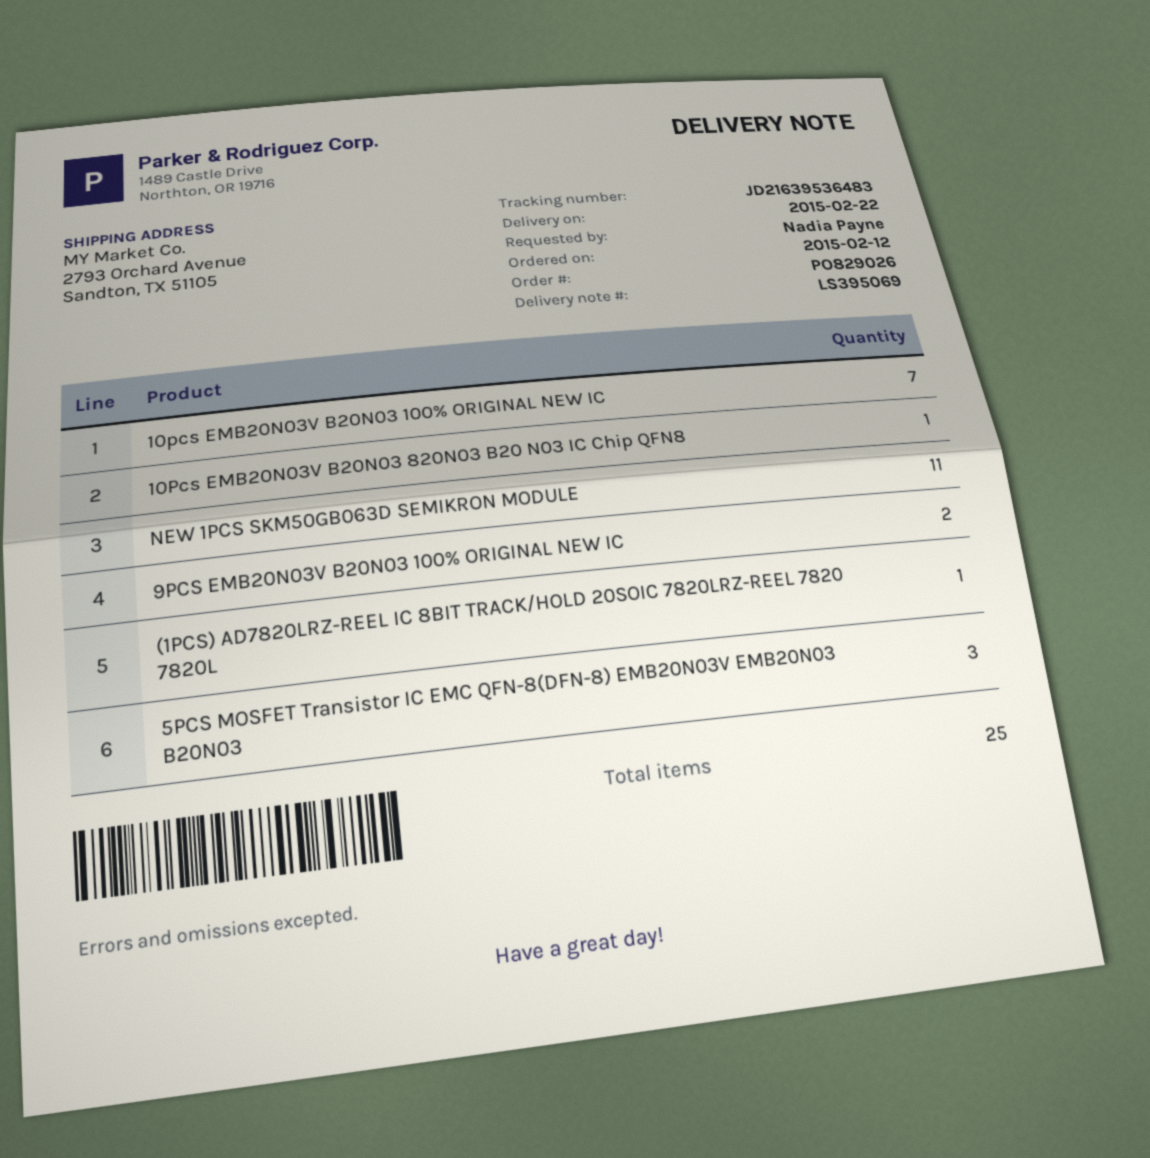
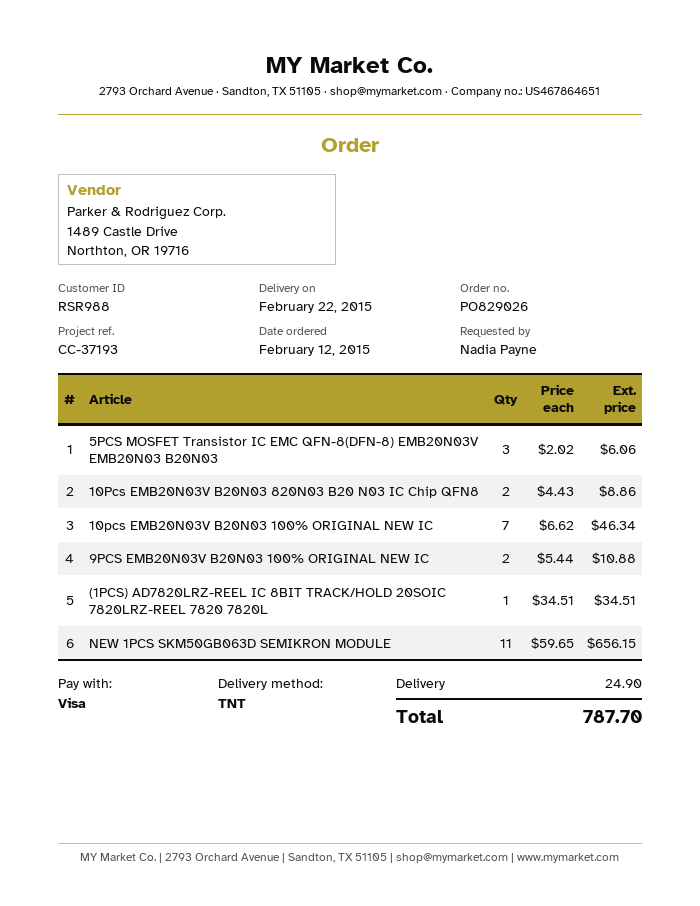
10Pcs EMB20N03V B20N03 820N03 B20 N03 IC Chip QFN8: 1 -> 2

